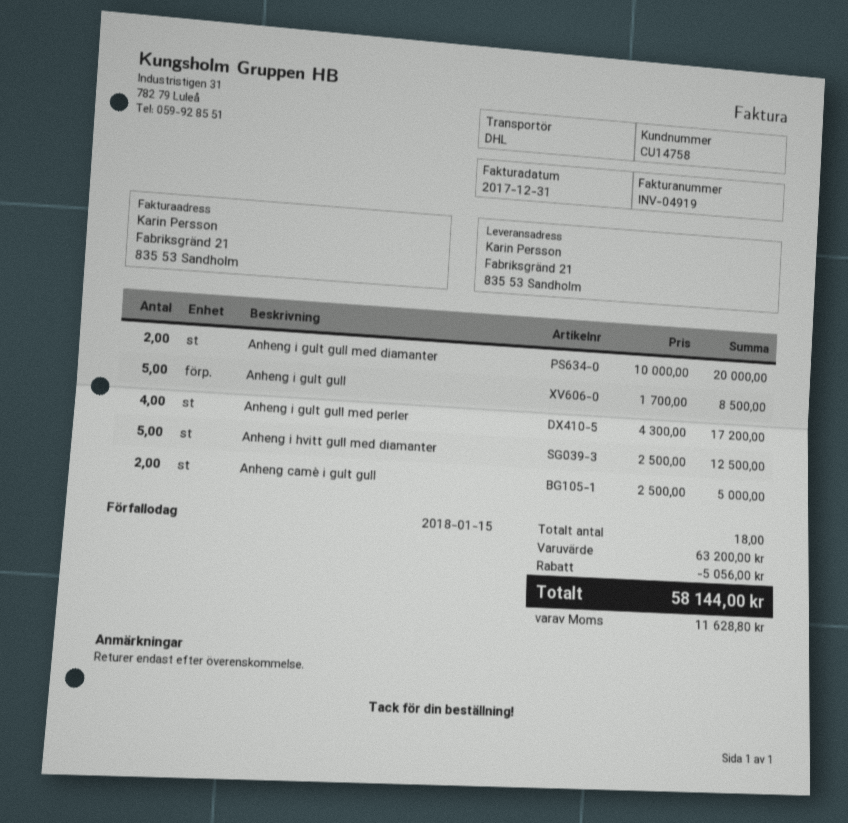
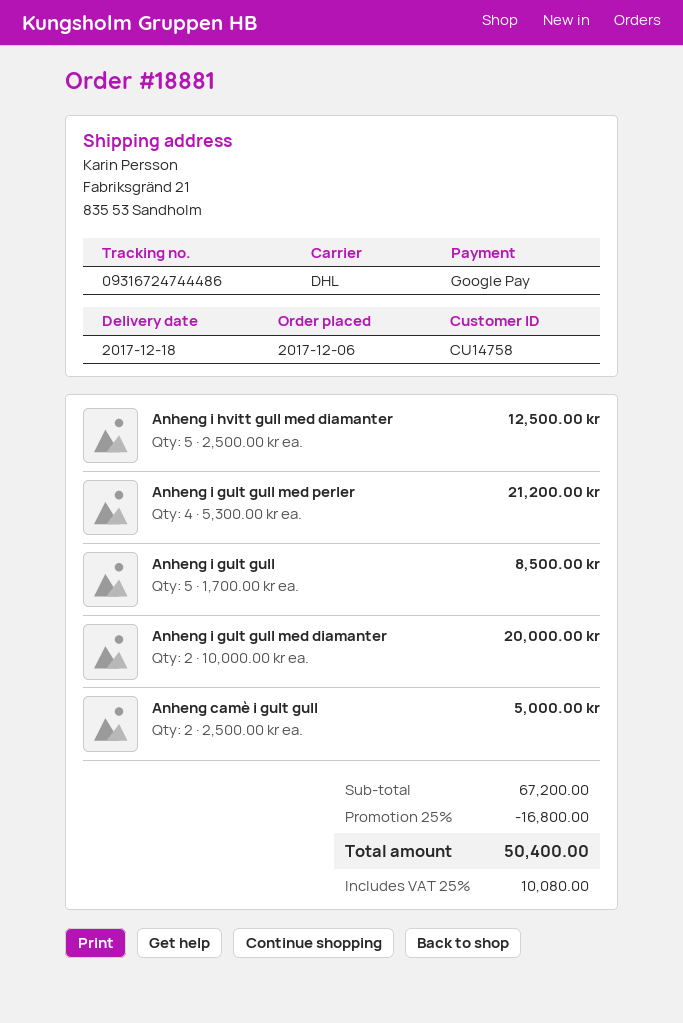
Anheng i gult gull med perler: 4 x 4300.00 = 17200.00 -> 4 x 5300.00 = 21200.00
subtotal: 63200.00 -> 67200.00
discount: 5056.00 -> 16800.00
tax: 11628.80 -> 10080.00
total: 58144.00 -> 50400.00

